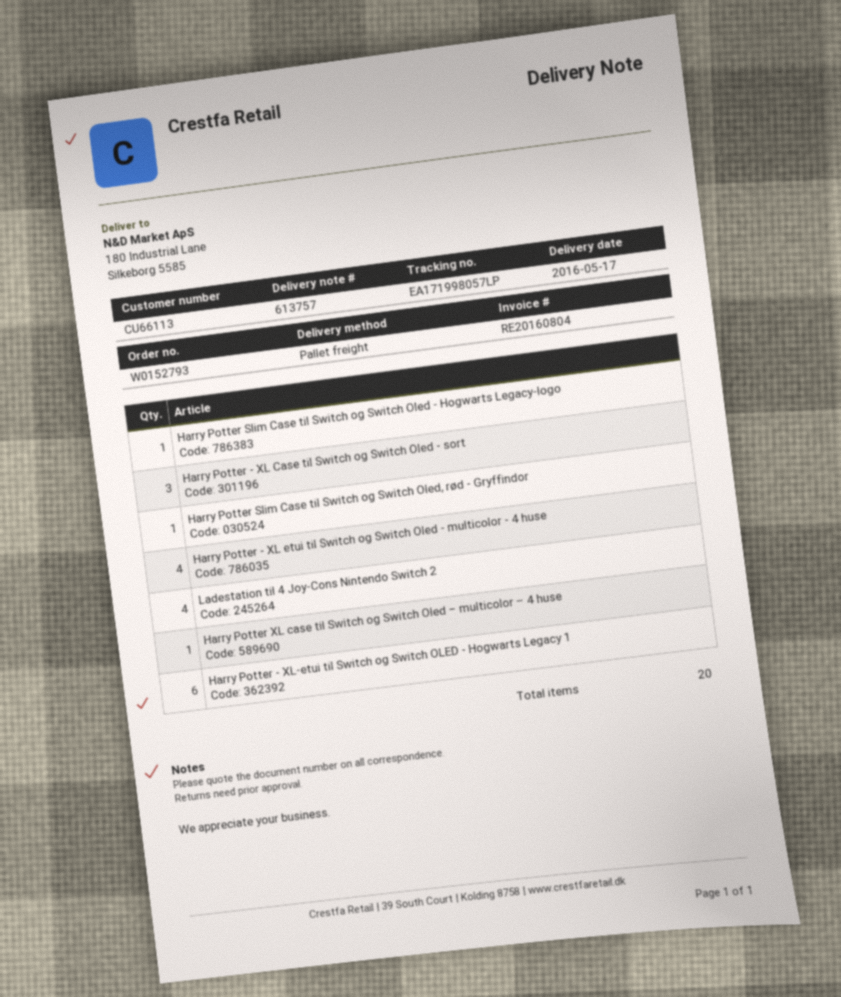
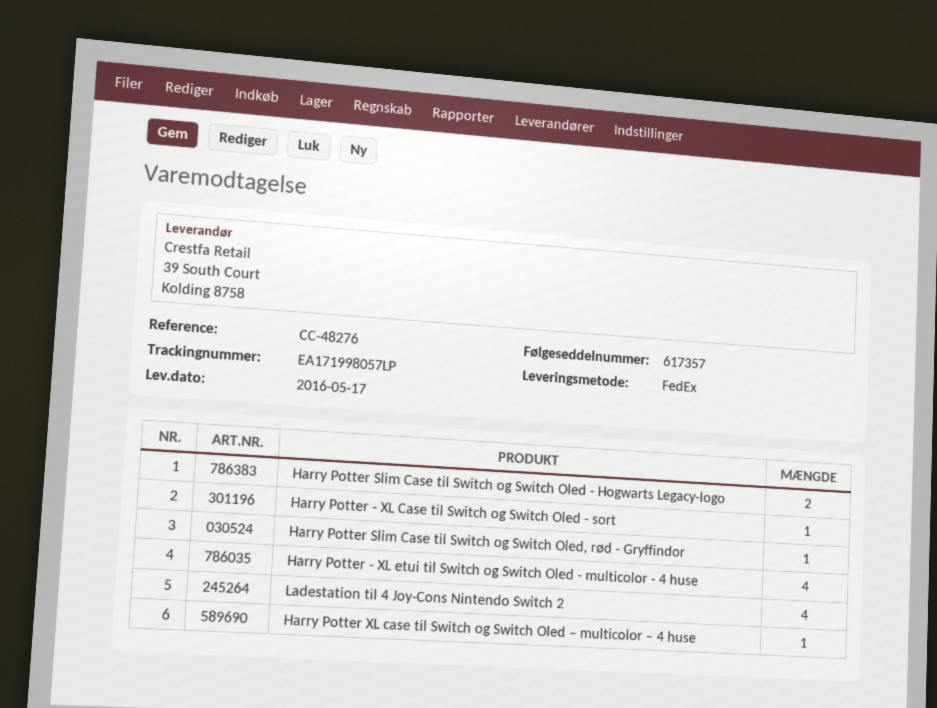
delivery note number: 613757 -> 617357
shipping method: pallet freight -> FedEx
Harry Potter Slim Case til Switch og Switch Oled - Hogwarts Legacy-logo: 1 -> 2
Harry Potter - XL Case til Switch og Switch Oled - sort: 3 -> 1
Harry Potter - XL-etui til Switch og Switch OLED - Hogwarts Legacy 1: 6 -> none

